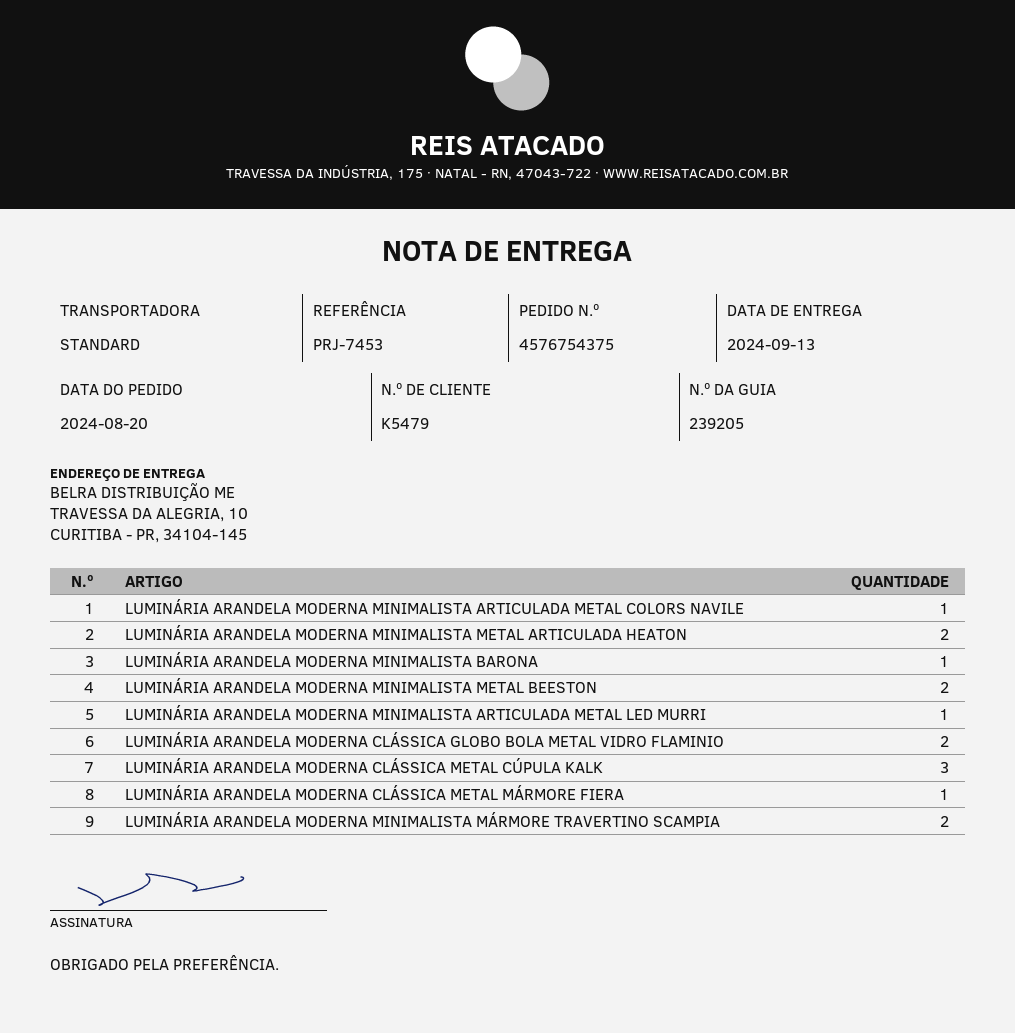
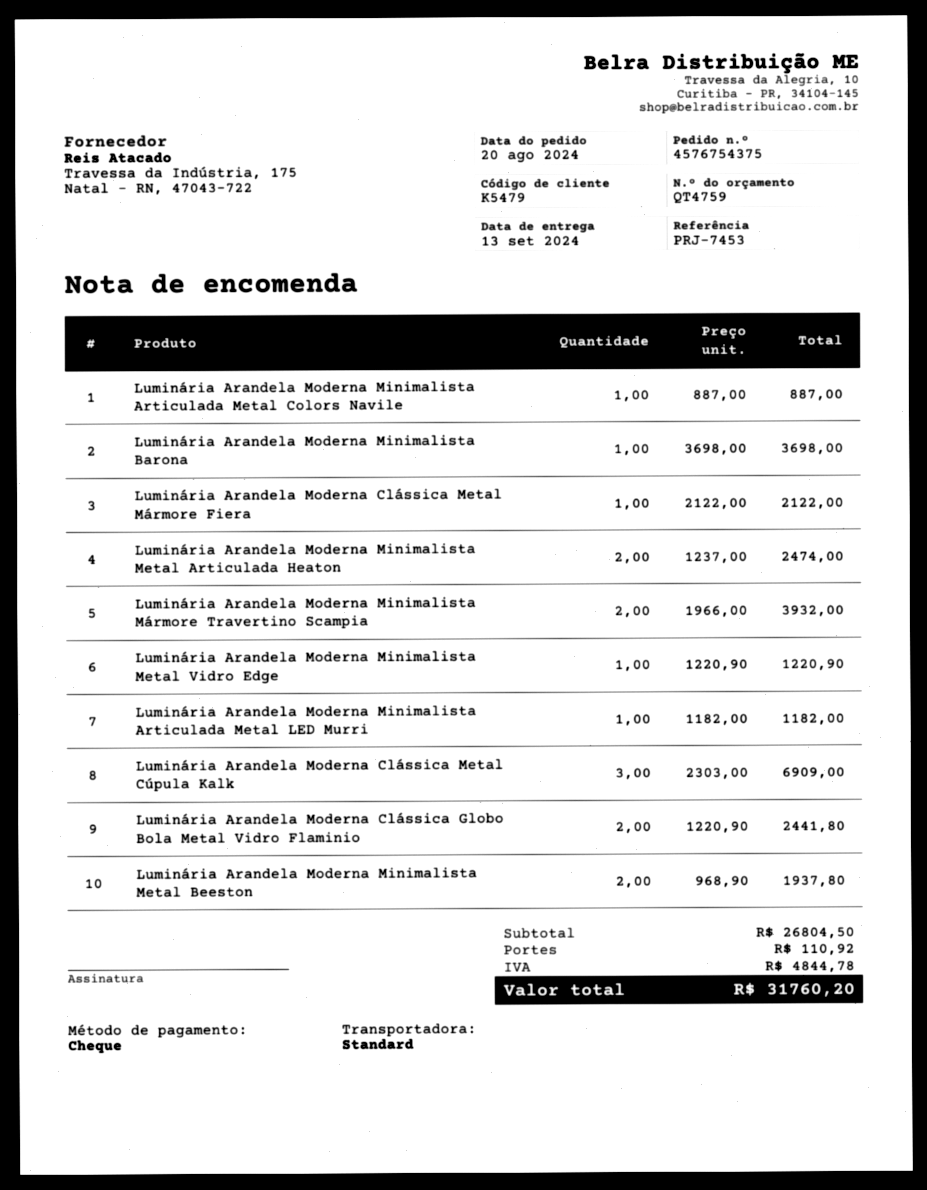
Luminária Arandela Moderna Minimalista Metal Vidro Edge: none -> 1

